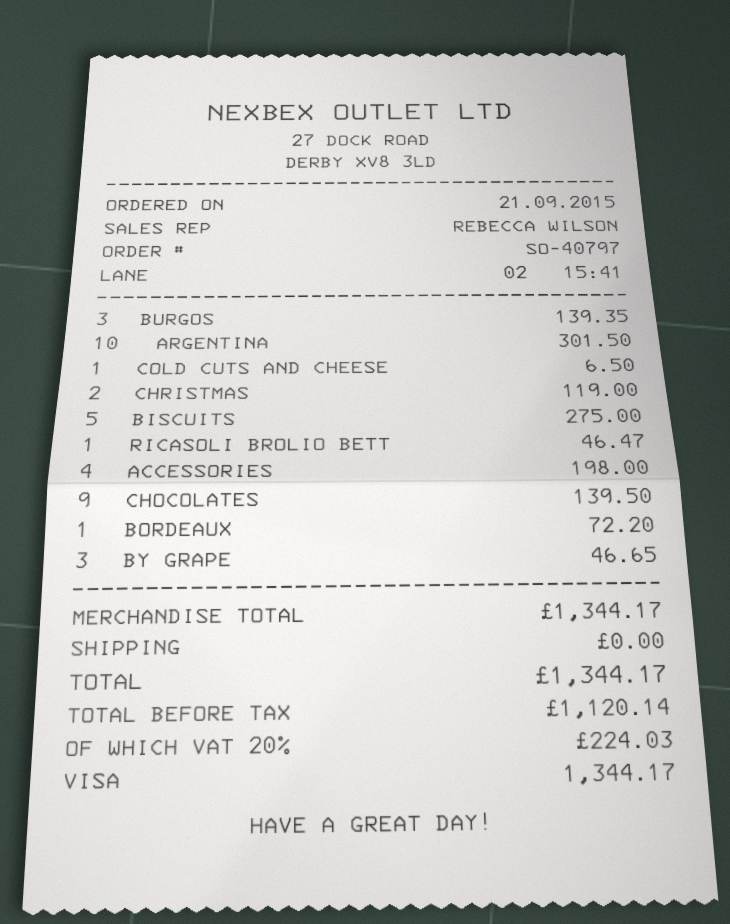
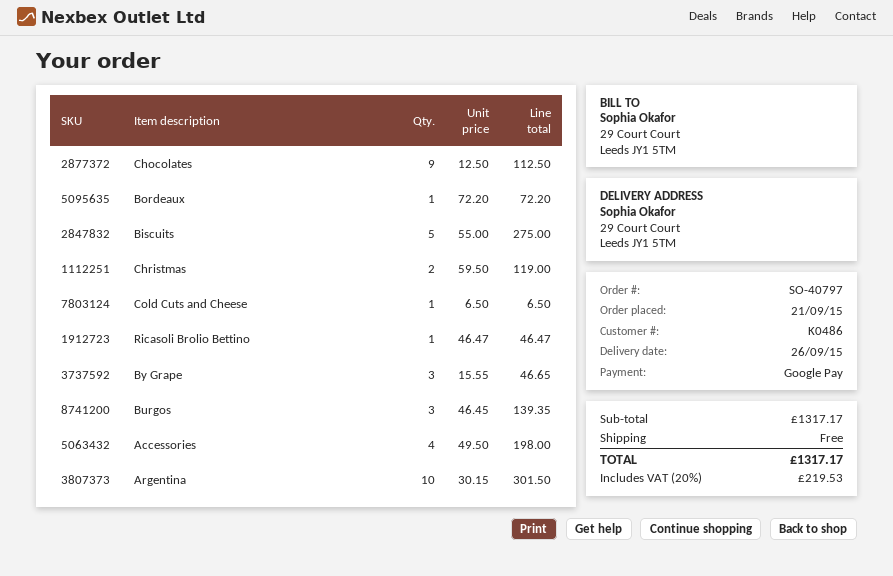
payment method: Visa -> Google Pay
CHOCOLATES: 9 for 139.50 -> 9 for 112.50
subtotal: 1344.17 -> 1317.17
tax: 20% = 224.03 -> 20% = 219.53
total: 1344.17 -> 1317.17

